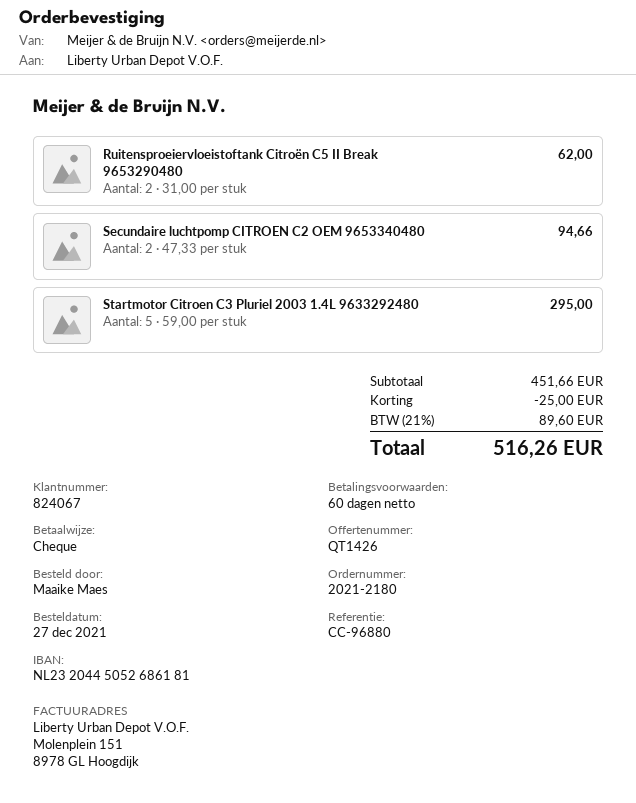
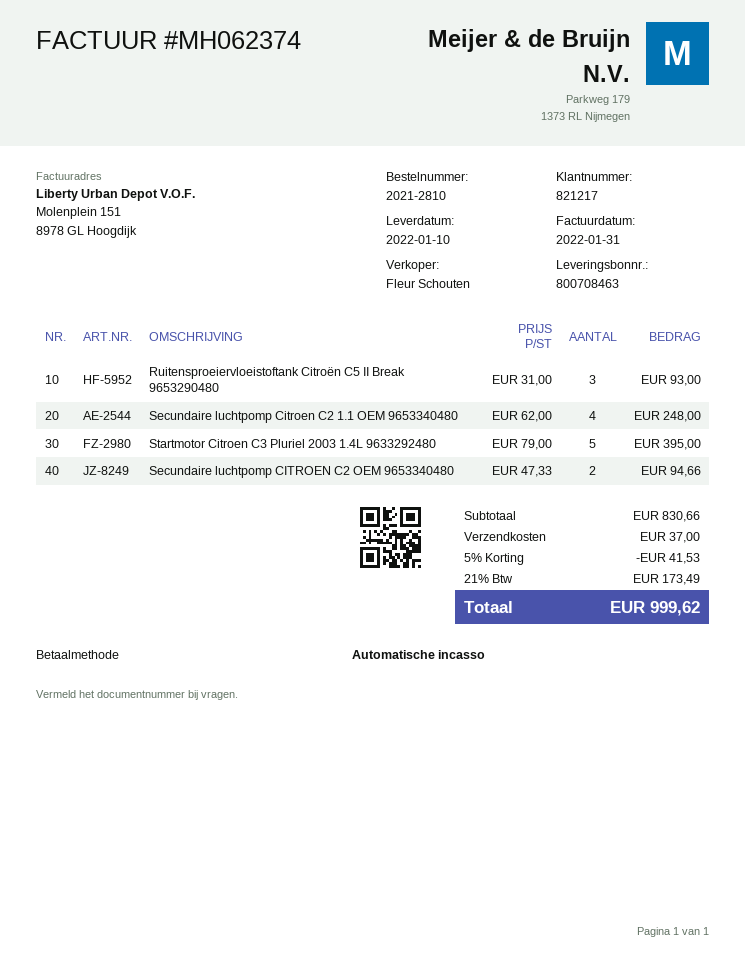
order number: 2021-2180 -> 2021-2810
customer number: 824067 -> 821217
payment method: cheque -> direct debit
Ruitensproeiervloeistoftank Citroën C5 II Break 9653290480: 2 x 31.00 = 62.00 -> 3 x 31.00 = 93.00
Startmotor Citroen C3 Pluriel 2003 1.4L 9633292480: 5 x 59.00 = 295.00 -> 5 x 79.00 = 395.00
Secundaire luchtpomp Citroen C2 1.1 OEM 9653340480: none -> 4 x 62.00 = 248.00
subtotal: 451.66 -> 830.66
discount: 25.00 -> 41.53
shipping: none -> 37.00
tax: 21% = 89.60 -> 21% = 173.49
total: 516.26 -> 999.62

